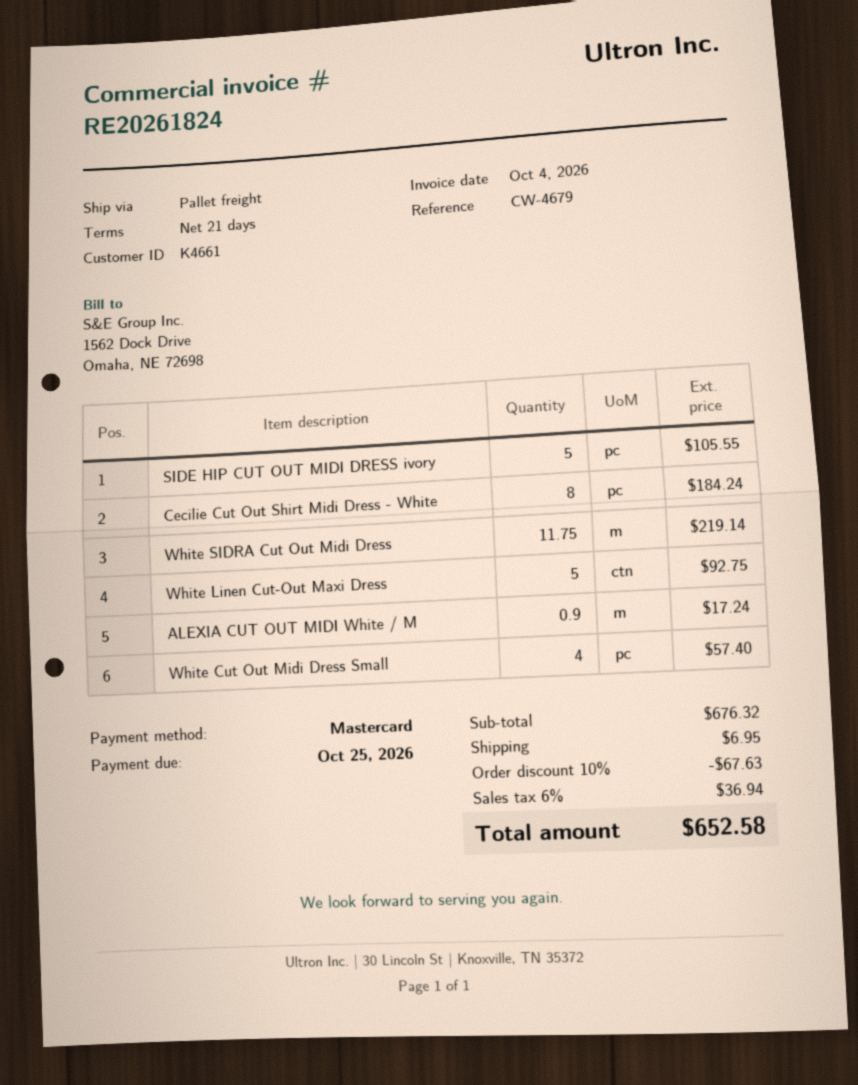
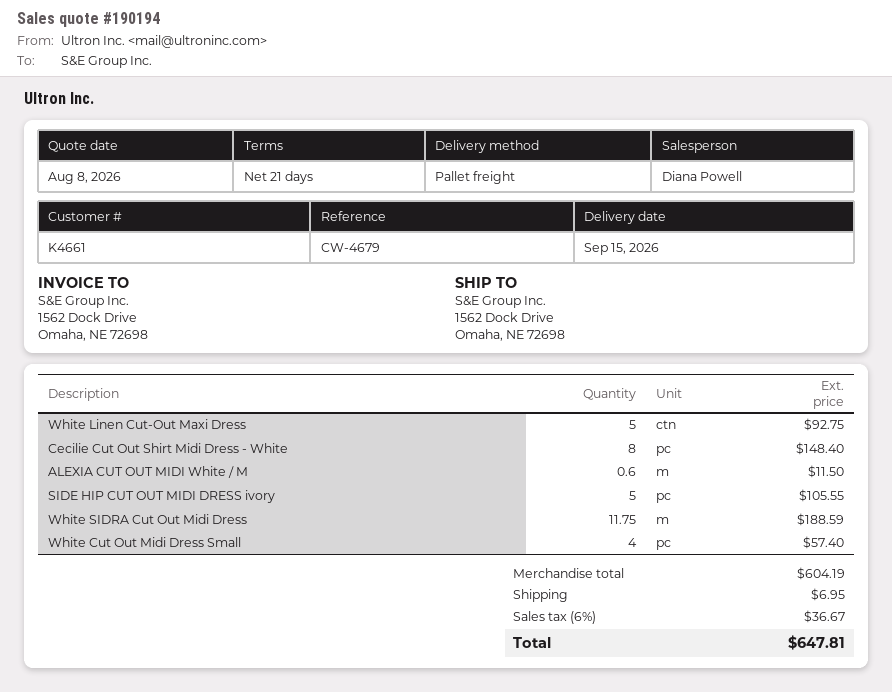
Cecilie Cut Out Shirt Midi Dress - White: 8 for 184.24 -> 8 for 148.40
White SIDRA Cut Out Midi Dress: 11.75 for 219.14 -> 11.75 for 188.59
ALEXIA CUT OUT MIDI White / M: 0.9 for 17.24 -> 0.6 for 11.50
subtotal: 676.32 -> 604.19
discount: 10% = 67.63 -> none
tax: 6% = 36.94 -> 6% = 36.67
total: 652.58 -> 647.81

